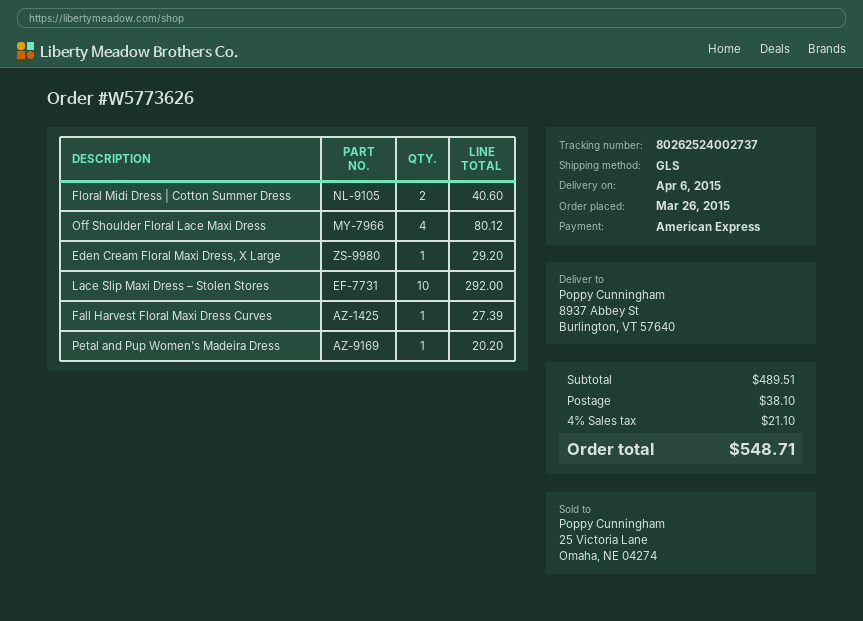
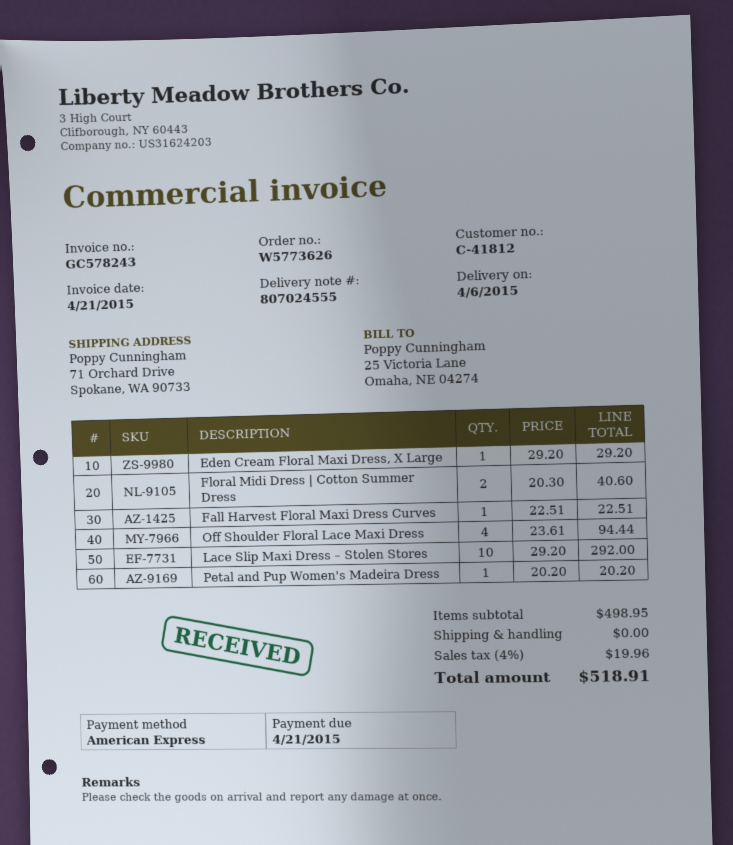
ship to: 8937 Abbey St, Burlington, VT 57640 -> 71 Orchard Drive, Spokane, WA 90733
Off Shoulder Floral Lace Maxi Dress: 4 for 80.12 -> 4 for 94.44
Fall Harvest Floral Maxi Dress Curves: 1 for 27.39 -> 1 for 22.51
subtotal: 489.51 -> 498.95
shipping: 38.10 -> 0.00
tax: 4% = 21.10 -> 4% = 19.96
total: 548.71 -> 518.91

